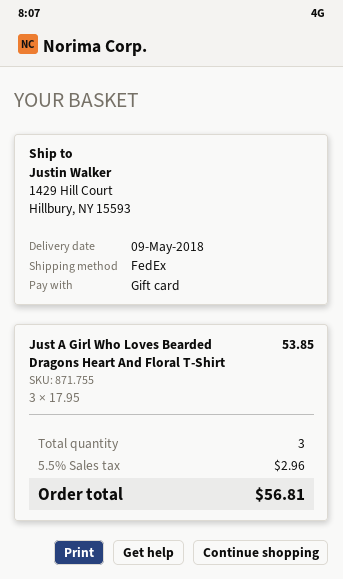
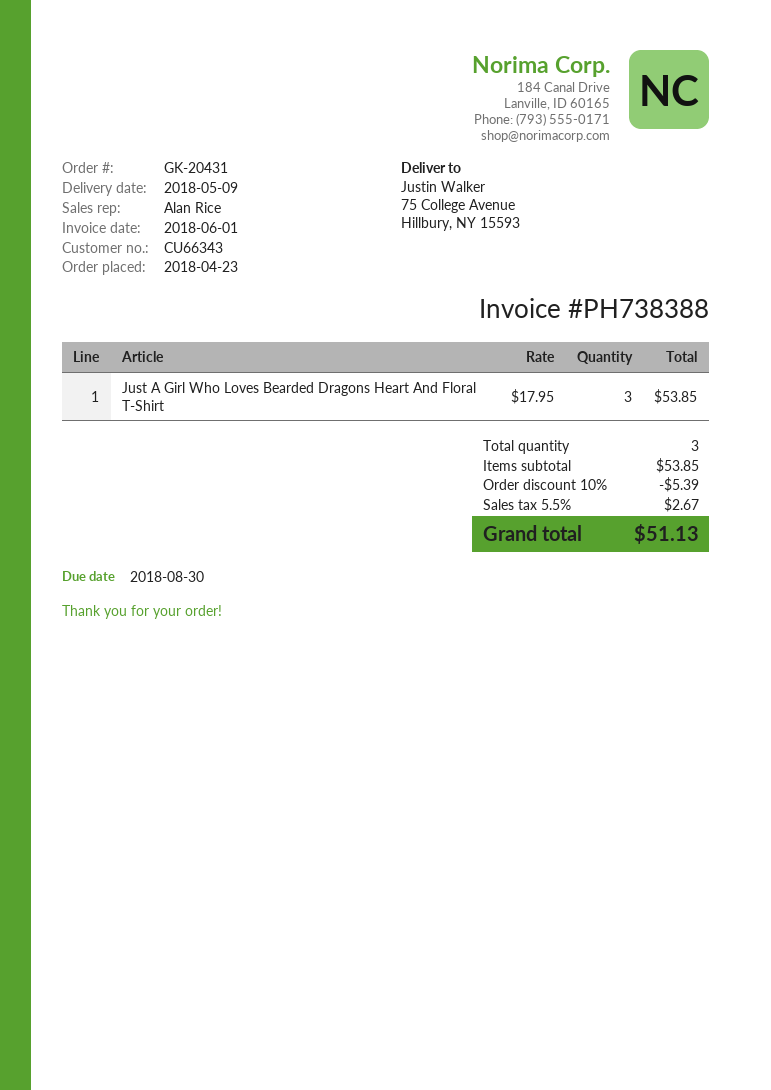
ship to: 1429 Hill Court, Hillbury, NY 15593 -> 75 College Avenue, Hillbury, NY 15593
discount: none -> 10% = 5.39
tax: 5.5% = 2.96 -> 5.5% = 2.67
total: 56.81 -> 51.13

